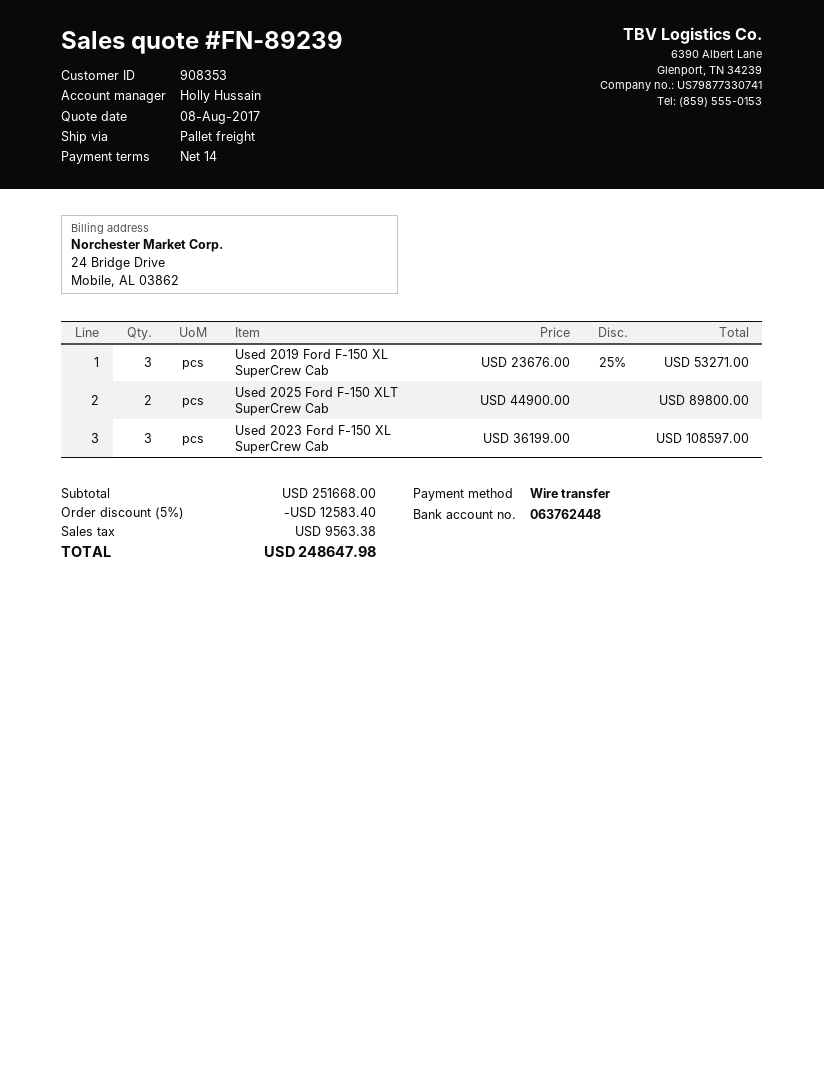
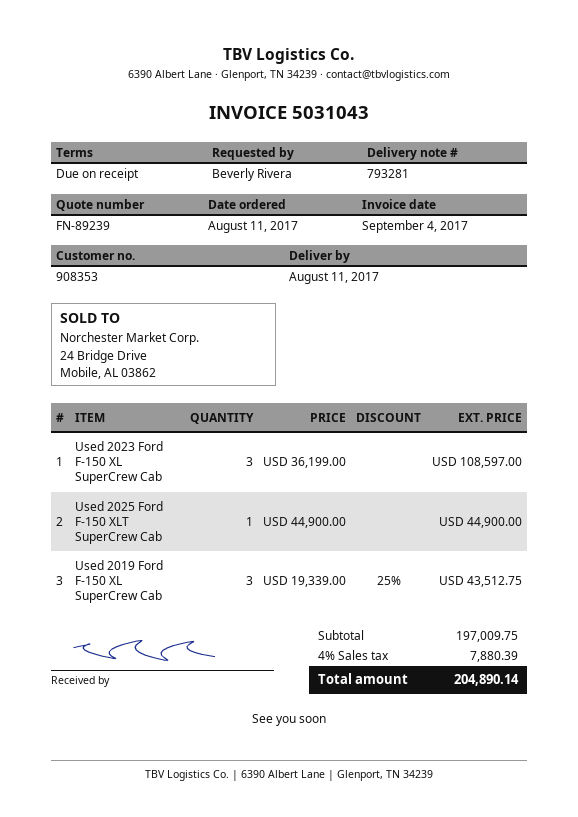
payment terms: 14 days -> on receipt
Used 2019 Ford F-150 XL SuperCrew Cab: 3 x 23676.00 - 25% = 53271.00 -> 3 x 19339.00 - 25% = 43512.75
Used 2025 Ford F-150 XLT SuperCrew Cab: 2 x 44900.00 = 89800.00 -> 1 x 44900.00 = 44900.00
subtotal: 251668.00 -> 197009.75
discount: 5% = 12583.40 -> none
tax: 9563.38 -> 7880.39
total: 248647.98 -> 204890.14

